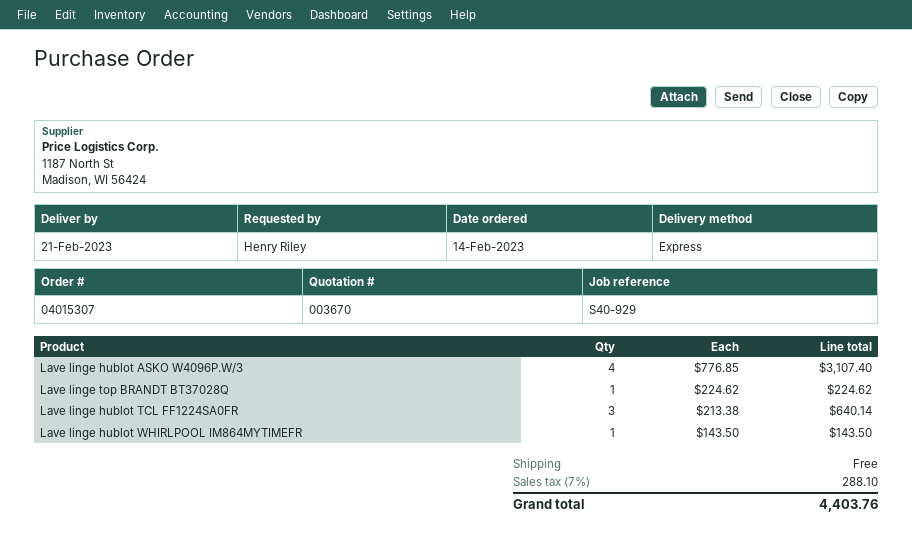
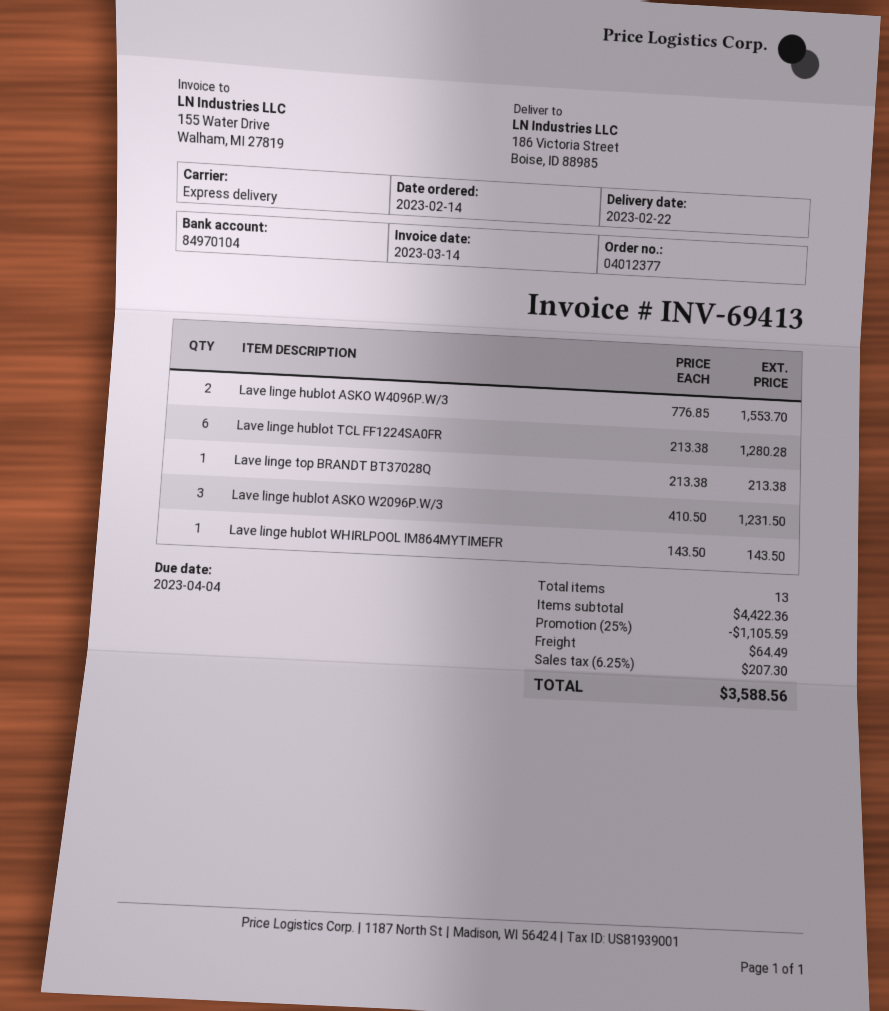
order number: 04015307 -> 04012377
delivery date: 2023-02-21 -> 2023-02-22
Lave linge hublot ASKO W4096P.W/3: 4 x 776.85 = 3107.40 -> 2 x 776.85 = 1553.70
Lave linge top BRANDT BT37028Q: 1 x 224.62 = 224.62 -> 1 x 213.38 = 213.38
Lave linge hublot TCL FF1224SA0FR: 3 x 213.38 = 640.14 -> 6 x 213.38 = 1280.28
Lave linge hublot ASKO W2096P.W/3: none -> 3 x 410.50 = 1231.50
discount: none -> 25% = 1105.59
shipping: 0.00 -> 64.49
tax: 7% = 288.10 -> 6.25% = 207.30
total: 4403.76 -> 3588.56

